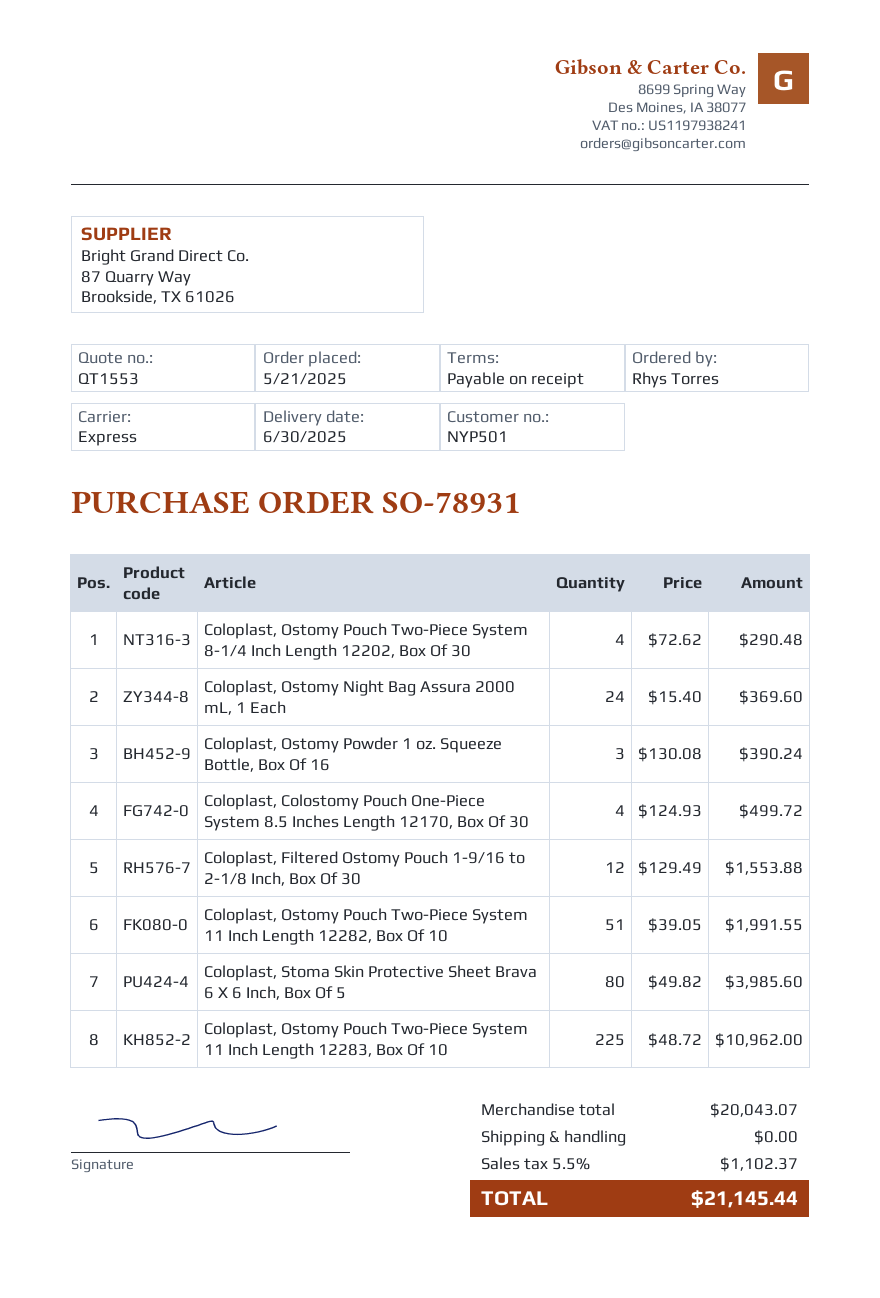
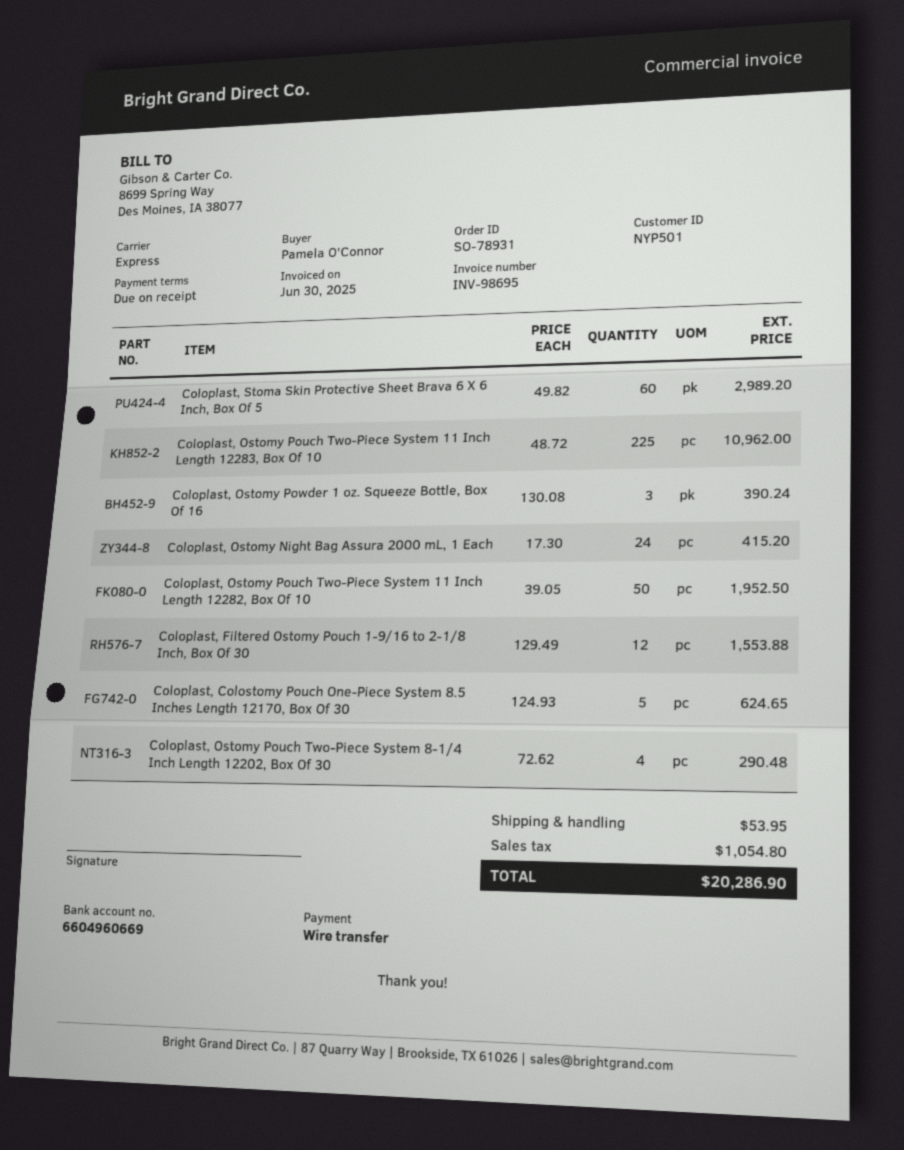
ordered by: Rhys Torres -> Pamela O'Connor
Coloplast, Ostomy Night Bag Assura 2000 mL, 1 Each: 24 x 15.40 = 369.60 -> 24 x 17.30 = 415.20
Coloplast, Colostomy Pouch One-Piece System 8.5 Inches Length 12170, Box Of 30: 4 x 124.93 = 499.72 -> 5 x 124.93 = 624.65
Coloplast, Ostomy Pouch Two-Piece System 11 Inch Length 12282, Box Of 10: 51 x 39.05 = 1991.55 -> 50 x 39.05 = 1952.50
Coloplast, Stoma Skin Protective Sheet Brava 6 X 6 Inch, Box Of 5: 80 x 49.82 = 3985.60 -> 60 x 49.82 = 2989.20
shipping: 0.00 -> 53.95
tax: 1102.37 -> 1054.80
total: 21145.44 -> 20286.90

